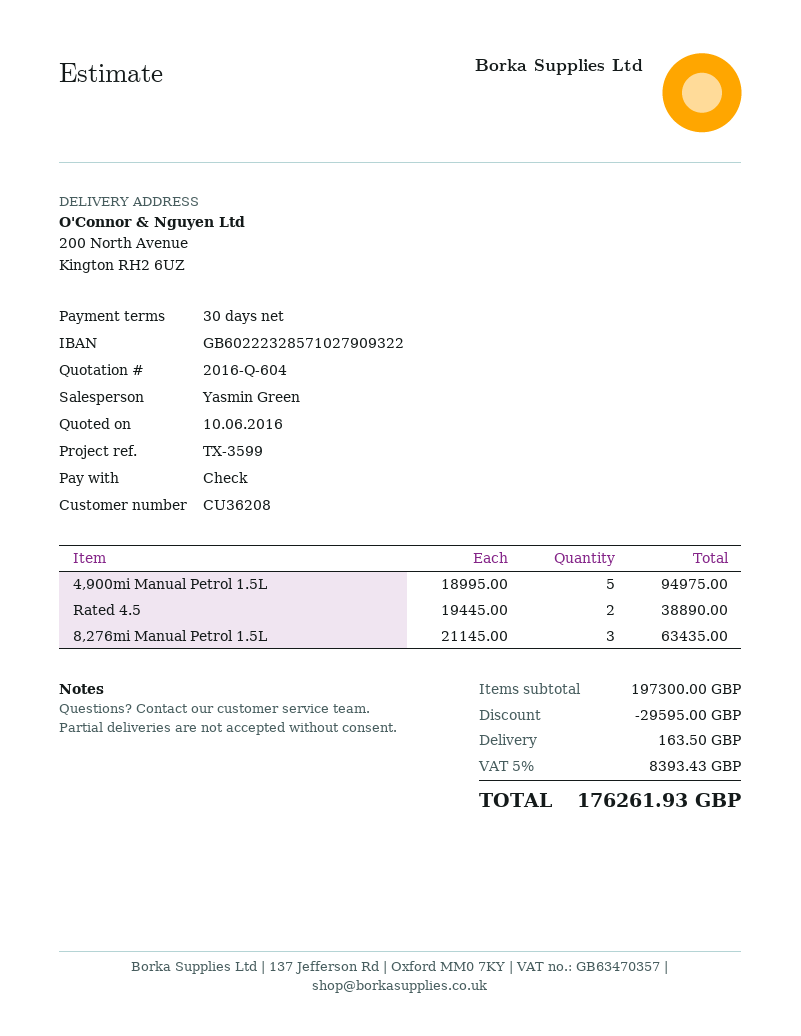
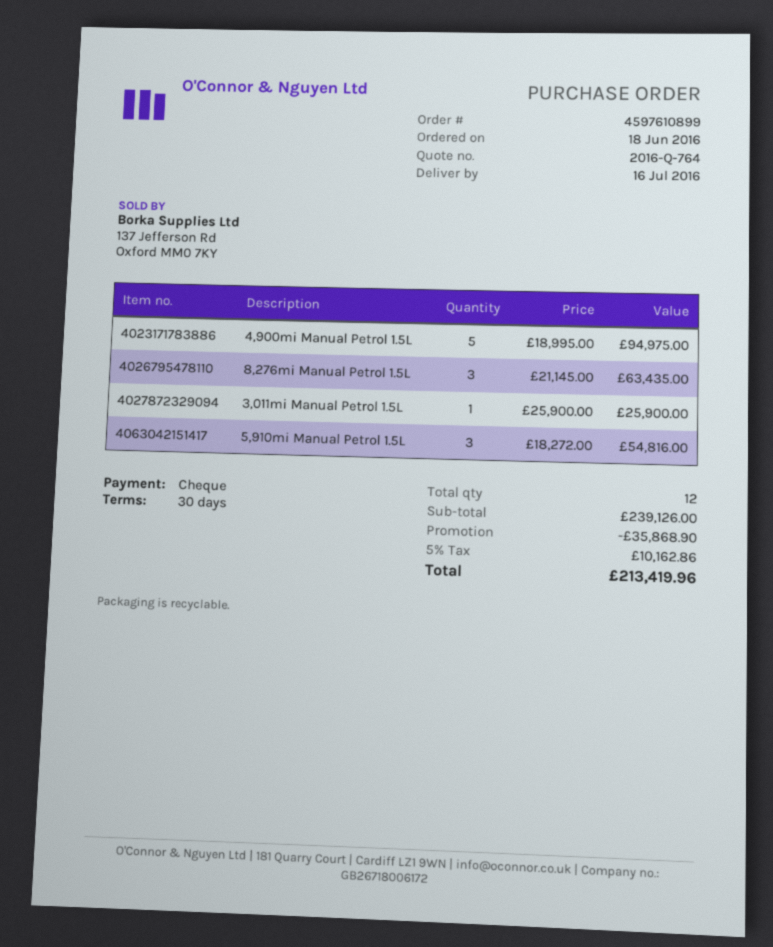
quote number: 2016-Q-604 -> 2016-Q-764
Rated 4.5: 2 x 19445.00 = 38890.00 -> none
3,011mi Manual Petrol 1.5L: none -> 1 x 25900.00 = 25900.00
5,910mi Manual Petrol 1.5L: none -> 3 x 18272.00 = 54816.00
subtotal: 197300.00 -> 239126.00
discount: 29595.00 -> 35868.90
shipping: 163.50 -> none
tax: 5% = 8393.43 -> 5% = 10162.86
total: 176261.93 -> 213419.96

